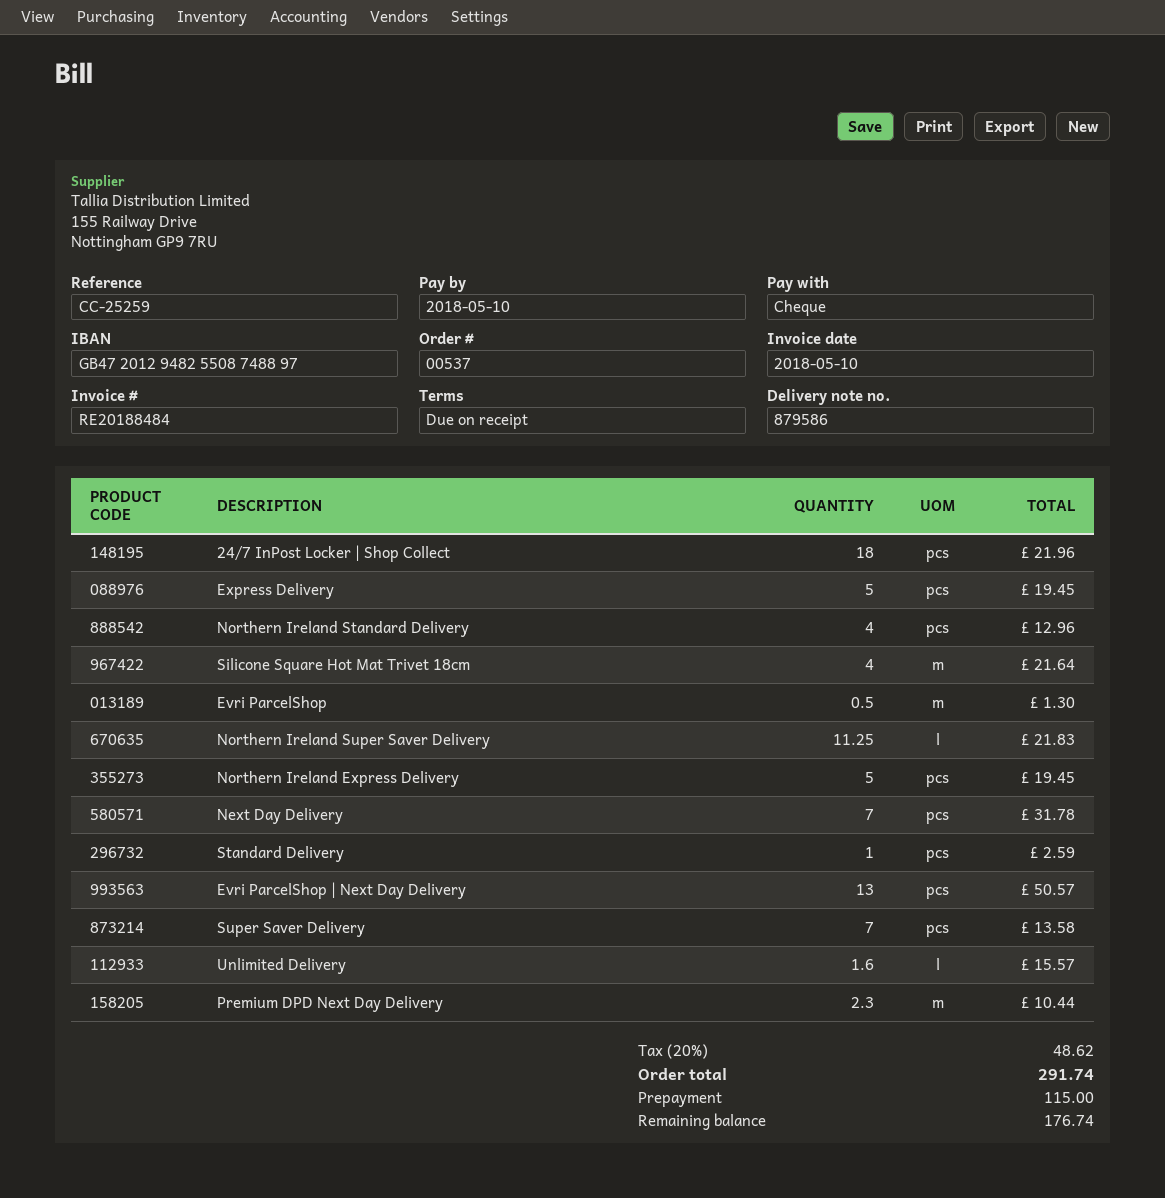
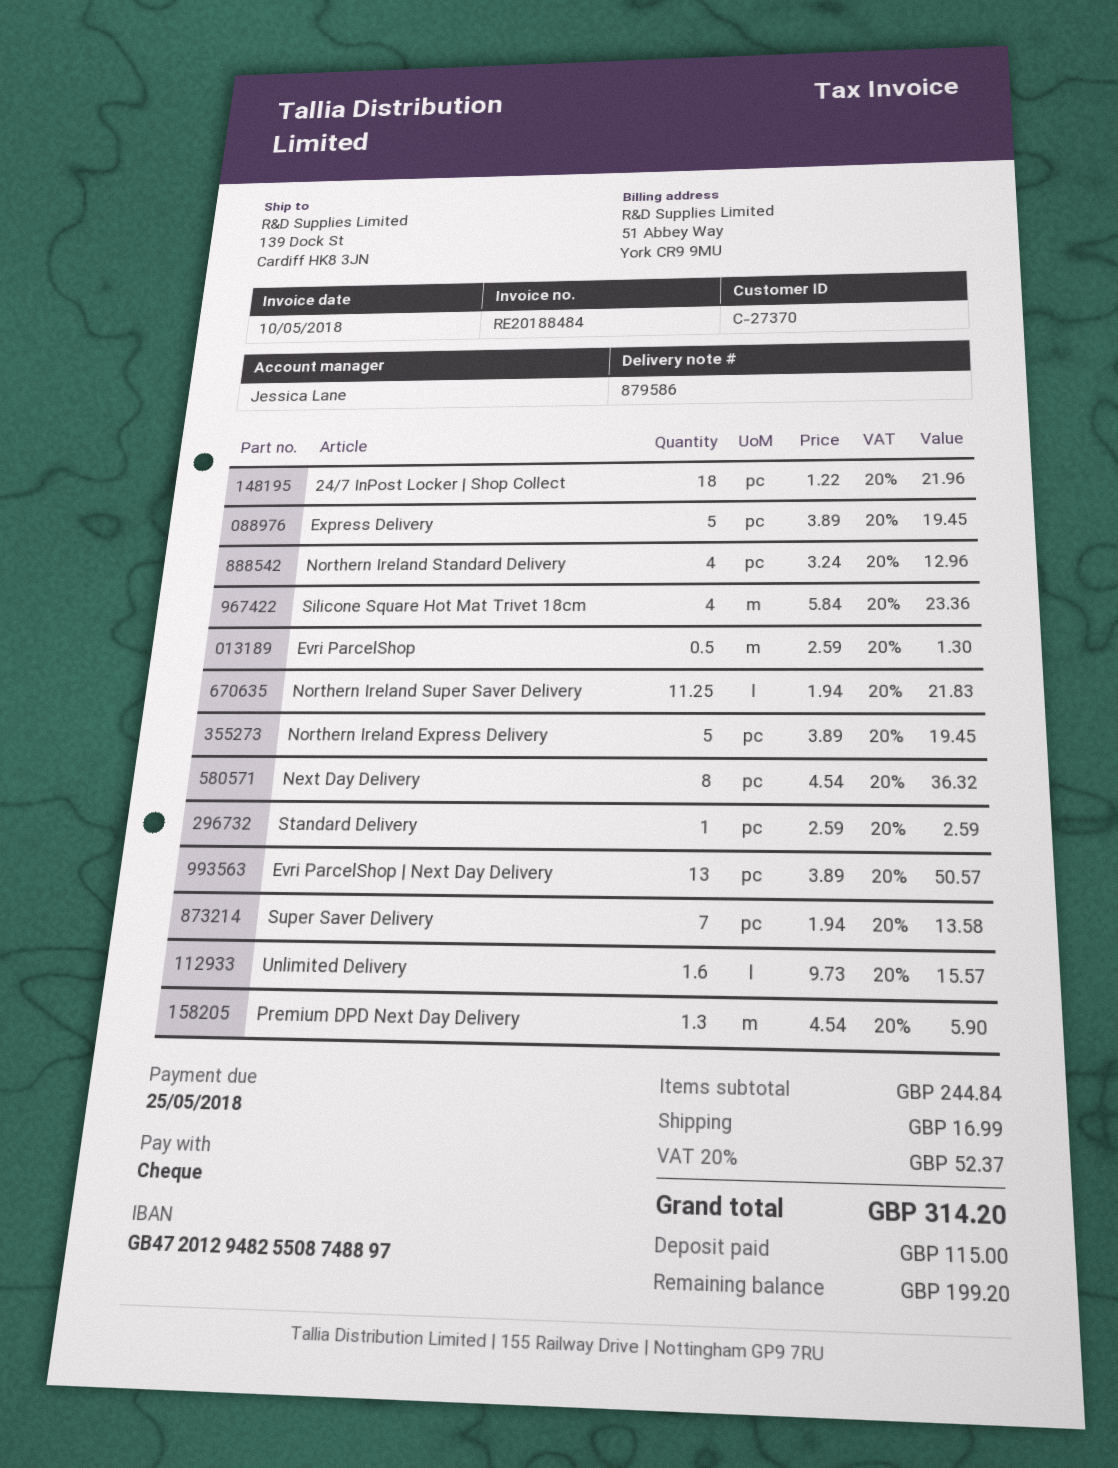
due date: 2018-05-10 -> 2018-05-25
Silicone Square Hot Mat Trivet 18cm: 4 for 21.64 -> 4 for 23.36
Next Day Delivery: 7 for 31.78 -> 8 for 36.32
Premium DPD Next Day Delivery: 2.3 for 10.44 -> 1.3 for 5.90
shipping: none -> 16.99
tax: 20% = 48.62 -> 20% = 52.37
total: 291.74 -> 314.20
balance: 176.74 -> 199.20

